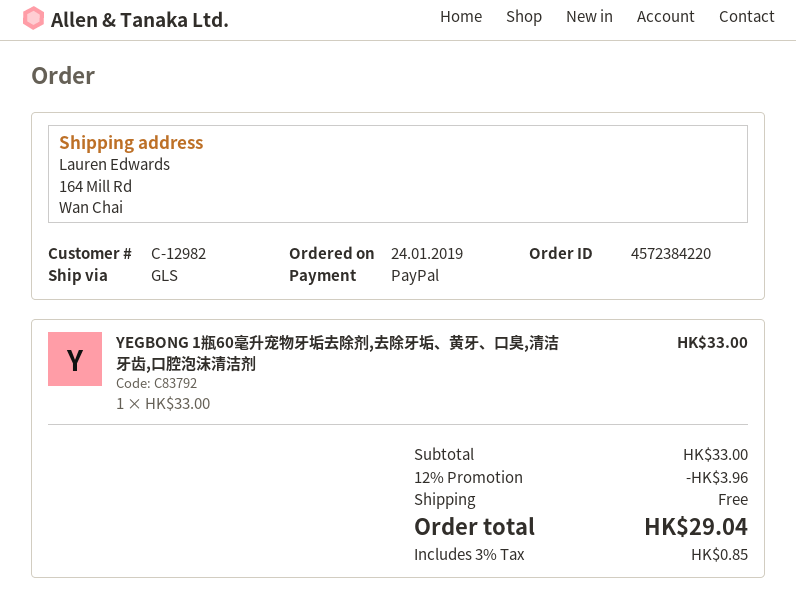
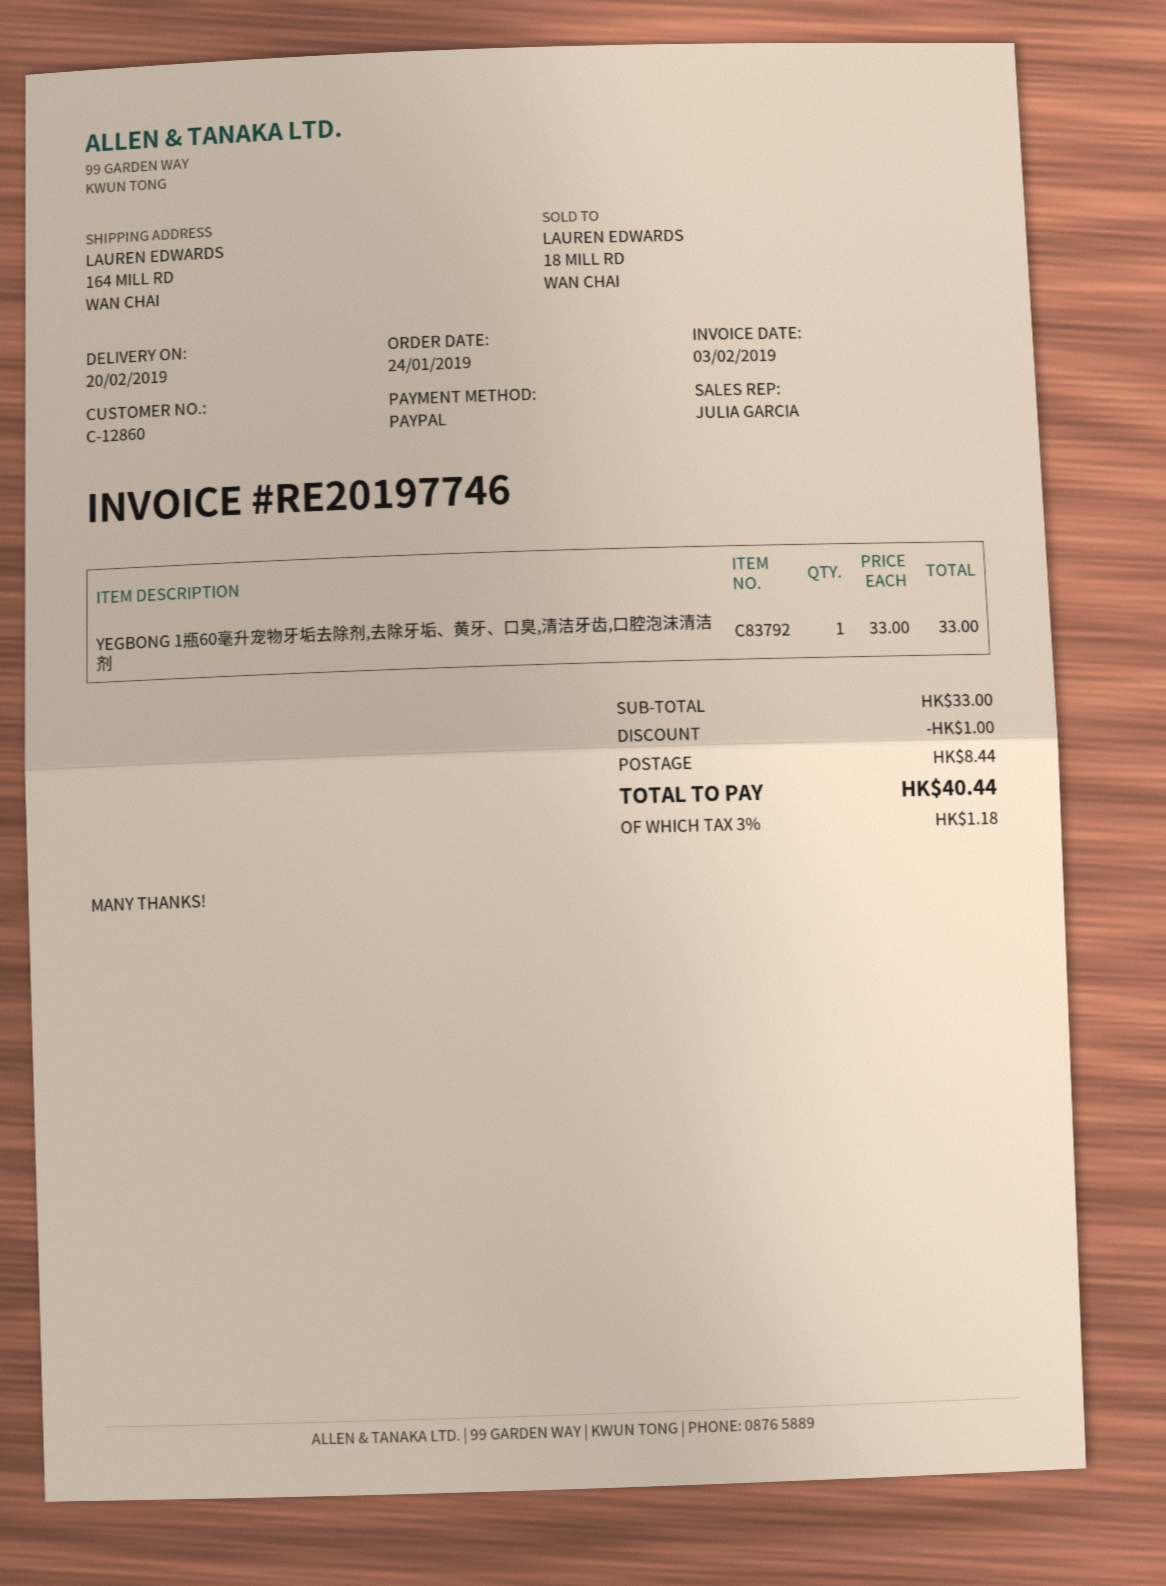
customer number: C-12982 -> C-12860
discount: 3.96 -> 1.00
shipping: 0.00 -> 8.44
tax: 3% = 0.85 -> 3% = 1.18
total: 29.04 -> 40.44

